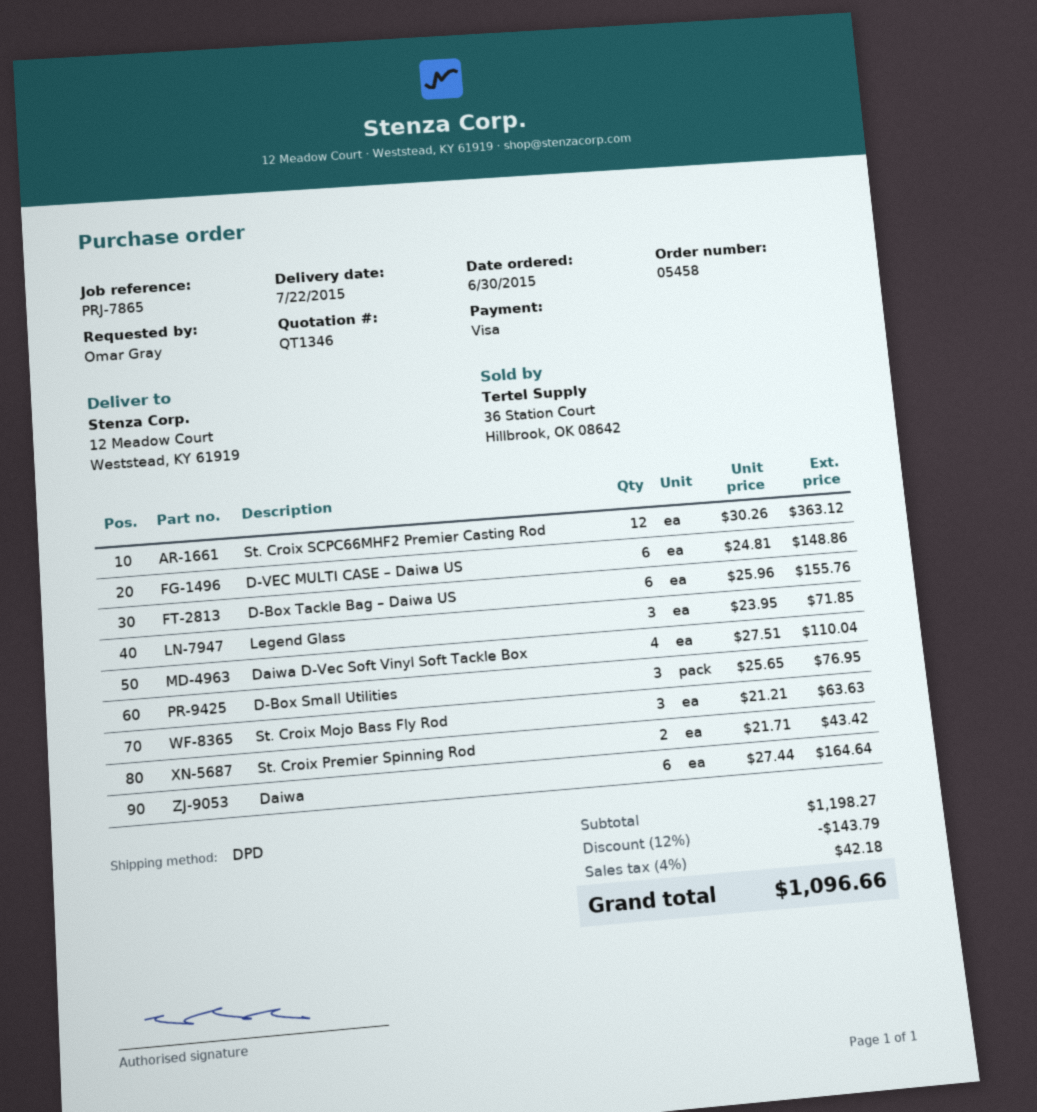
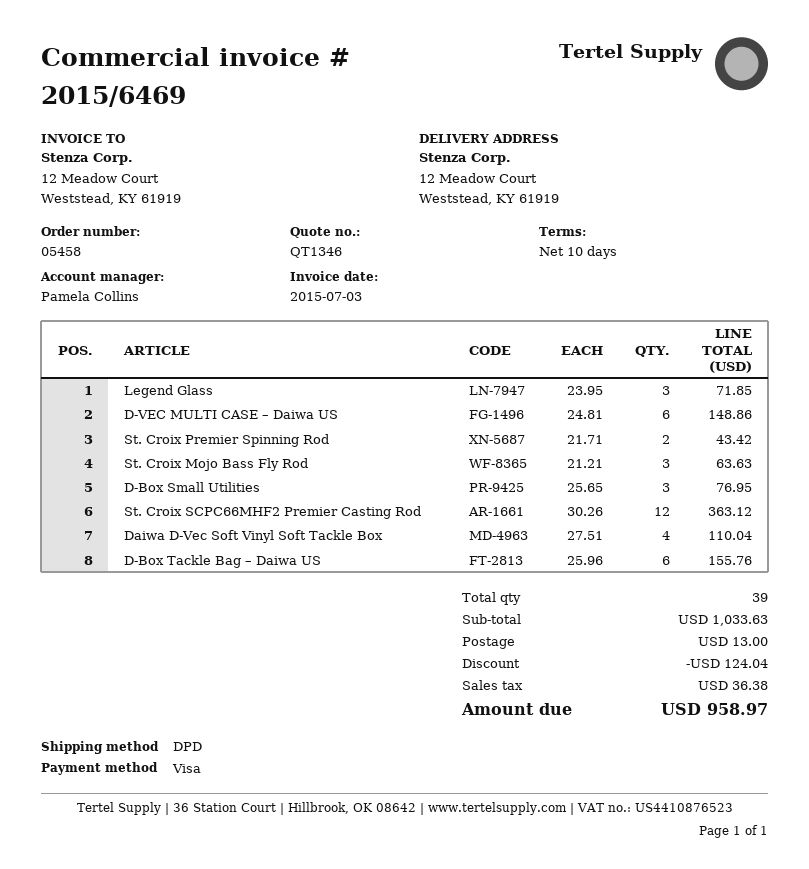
Daiwa: 6 x 27.44 = 164.64 -> none
subtotal: 1198.27 -> 1033.63
discount: 143.79 -> 124.04
shipping: none -> 13.00
tax: 42.18 -> 36.38
total: 1096.66 -> 958.97

